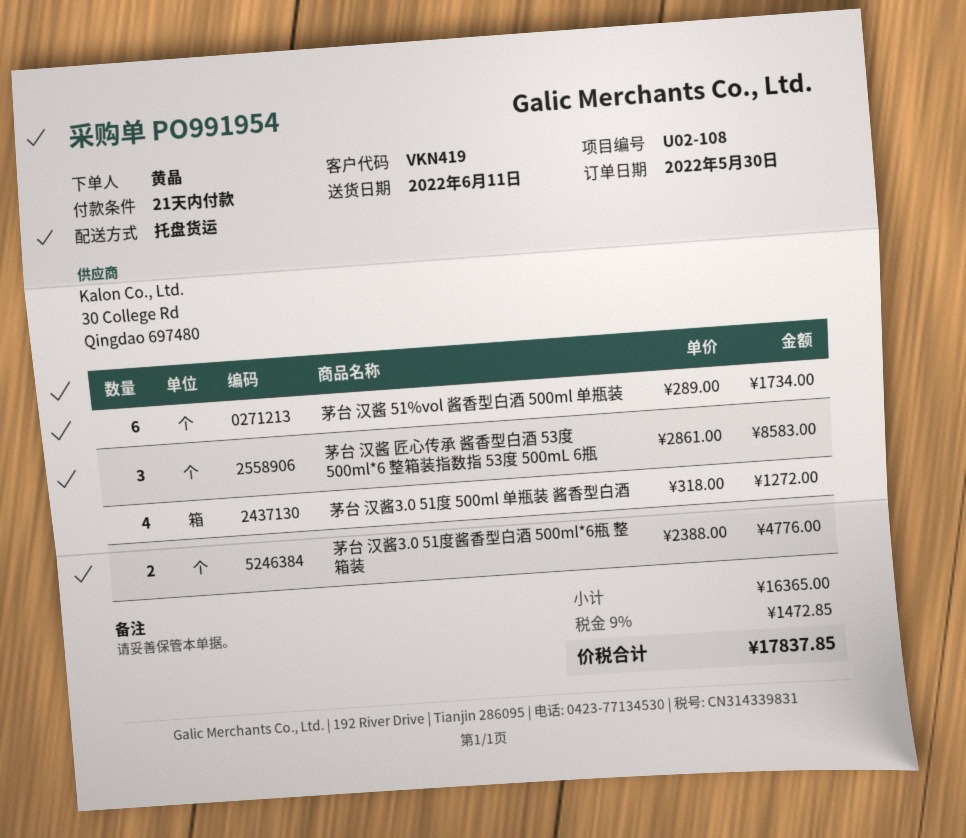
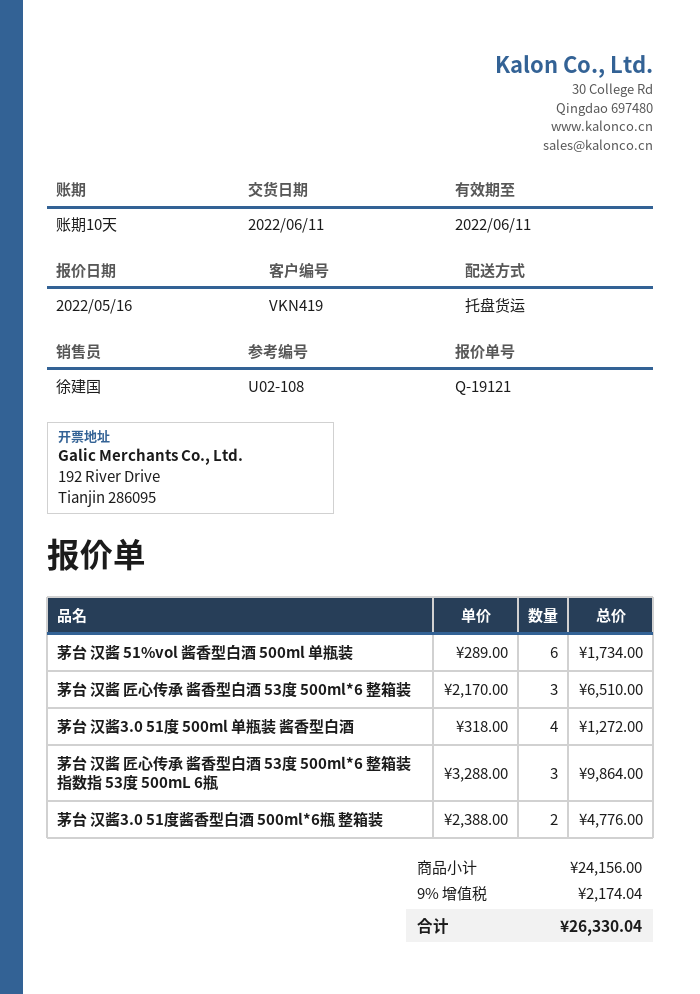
payment terms: 21 days -> 10 days
茅台 汉酱 匠心传承 酱香型白酒 53度 500ml*6 整箱装指数指 53度 500mL 6瓶: 3 x 2861.00 = 8583.00 -> 3 x 3288.00 = 9864.00
茅台 汉酱 匠心传承 酱香型白酒 53度 500ml*6 整箱装: none -> 3 x 2170.00 = 6510.00
subtotal: 16365.00 -> 24156.00
tax: 9% = 1472.85 -> 9% = 2174.04
total: 17837.85 -> 26330.04

